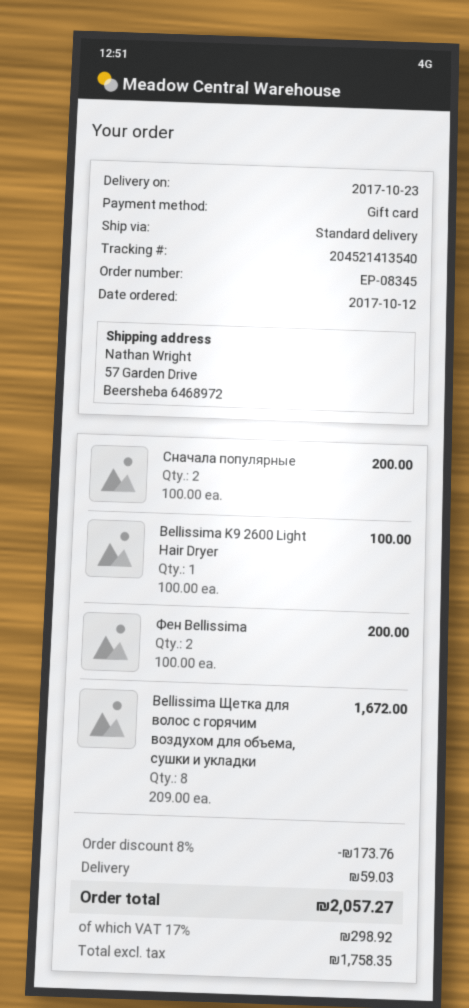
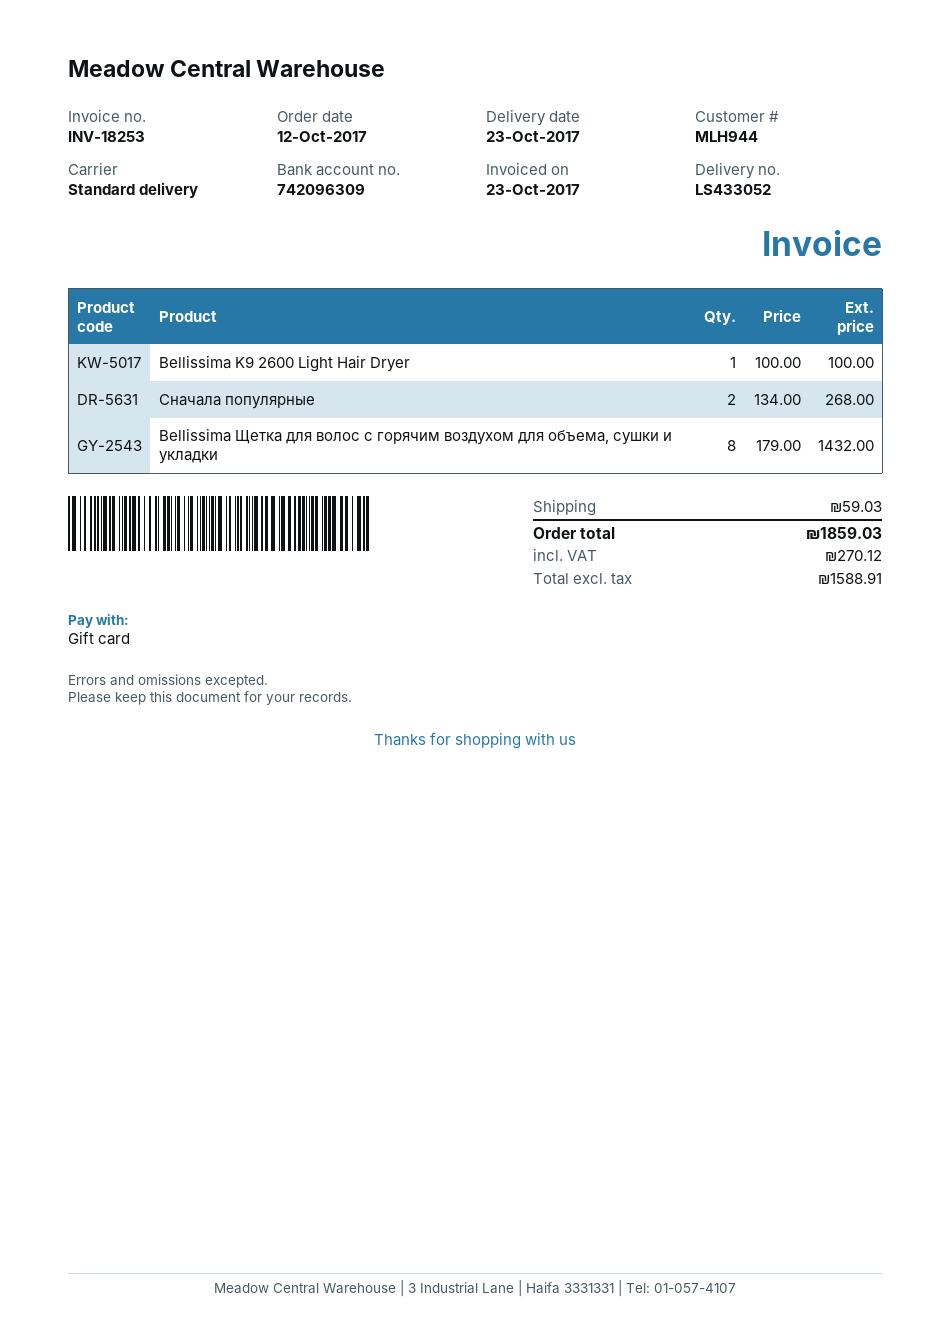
Сначала популярные: 2 x 100.00 = 200.00 -> 2 x 134.00 = 268.00
Фен Bellissima: 2 x 100.00 = 200.00 -> none
Bellissima Щетка для волос с горячим воздухом для объема, сушки и укладки: 8 x 209.00 = 1672.00 -> 8 x 179.00 = 1432.00
discount: 8% = 173.76 -> none
net: 1758.35 -> 1588.91
tax: 298.92 -> 270.12
total: 2057.27 -> 1859.03

